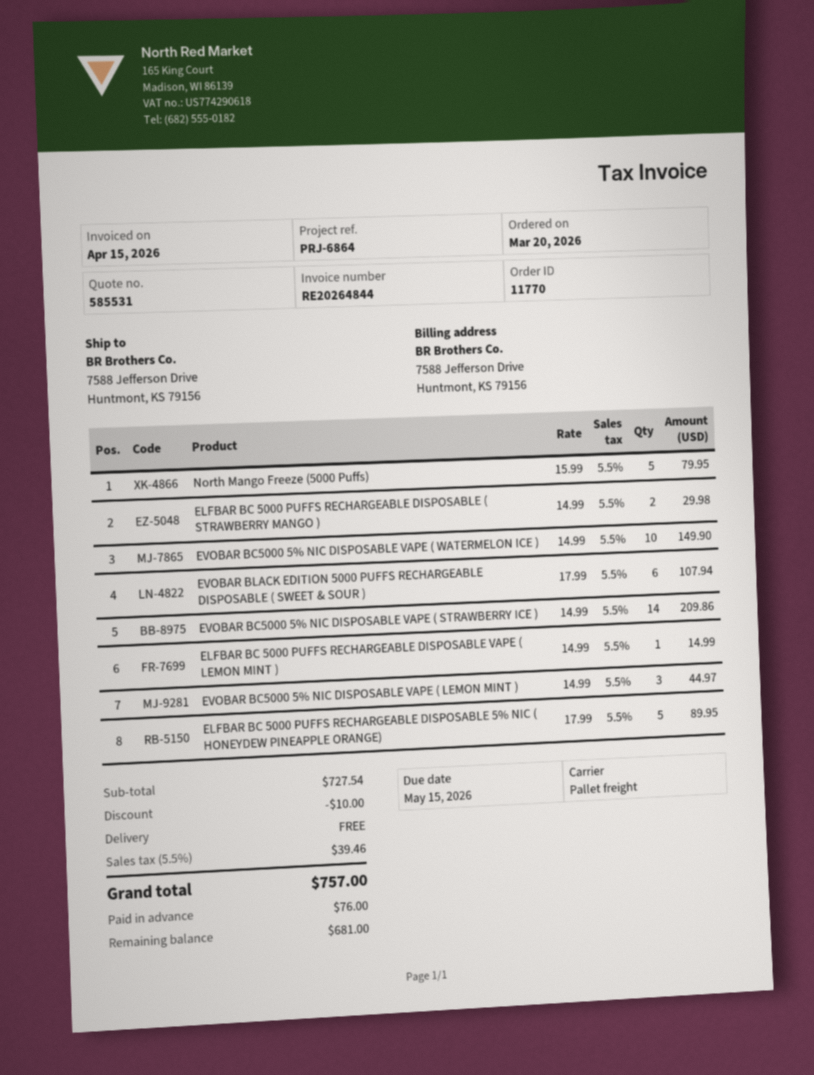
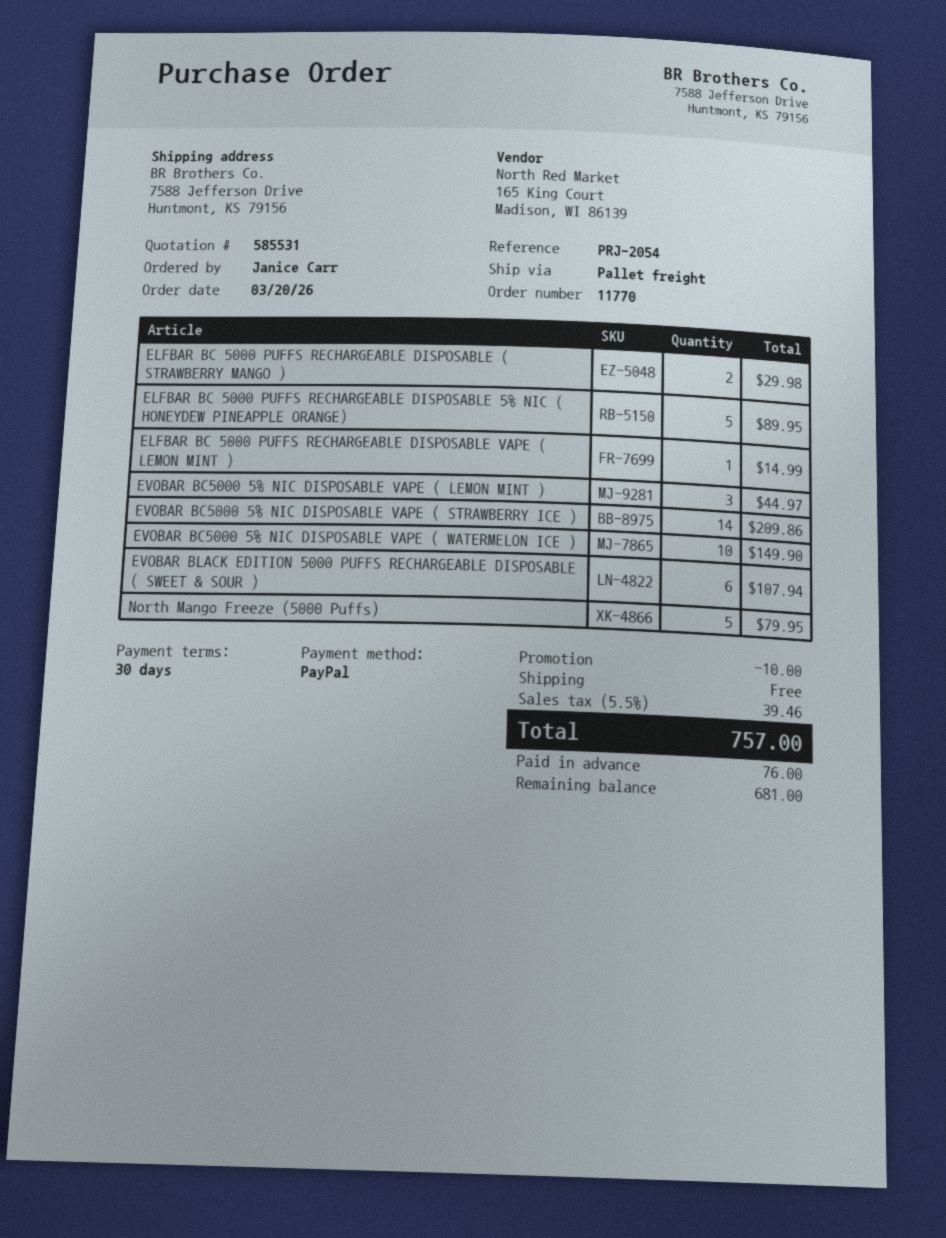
reference: PRJ-6864 -> PRJ-2054

